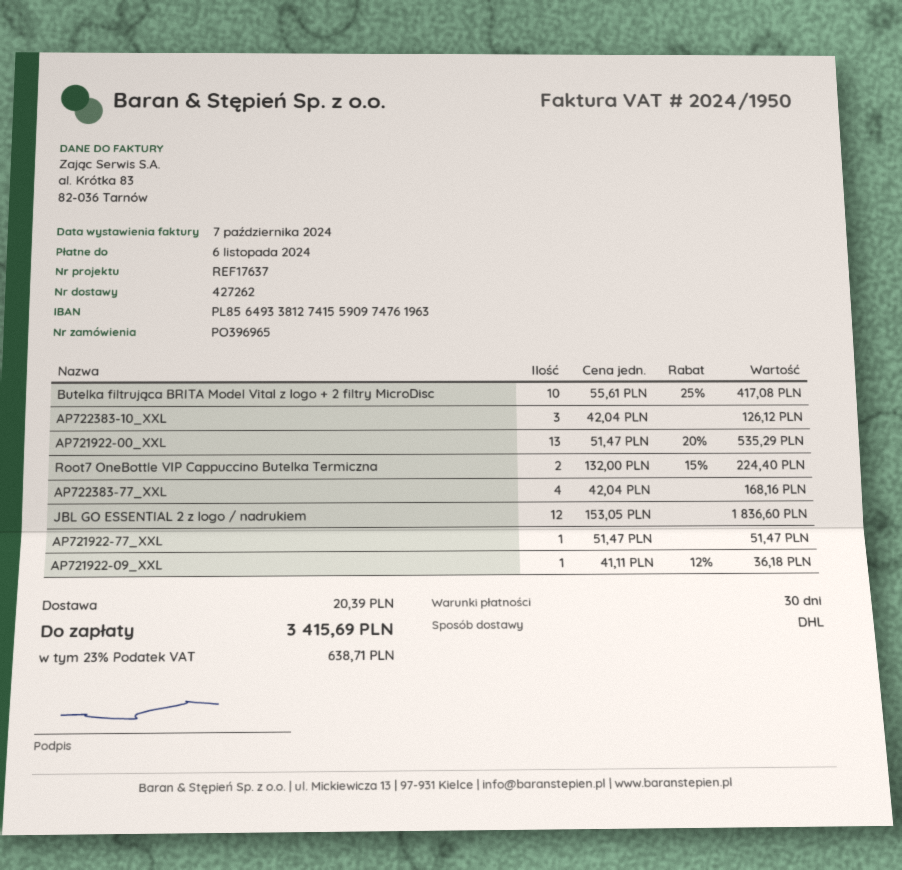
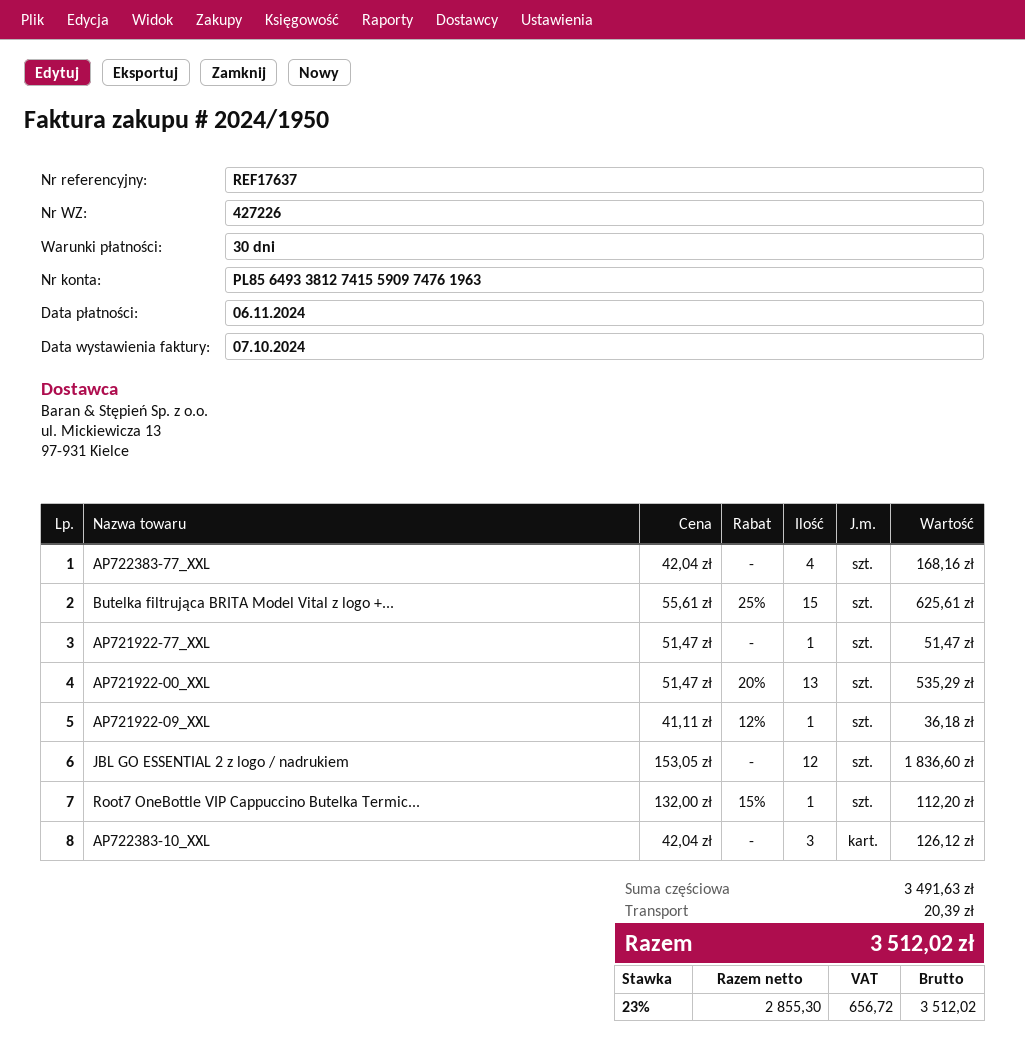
delivery note number: 427262 -> 427226
Butelka filtrująca BRITA Model Vital z logo + 2 filtry MicroDisc: 10 x 55.61 - 25% = 417.08 -> 15 x 55.61 - 25% = 625.61
Root7 OneBottle VIP Cappuccino Butelka Termiczna: 2 x 132.00 - 15% = 224.40 -> 1 x 132.00 - 15% = 112.20
tax: 23% = 638.71 -> 23% = 656.72
total: 3415.69 -> 3512.02

